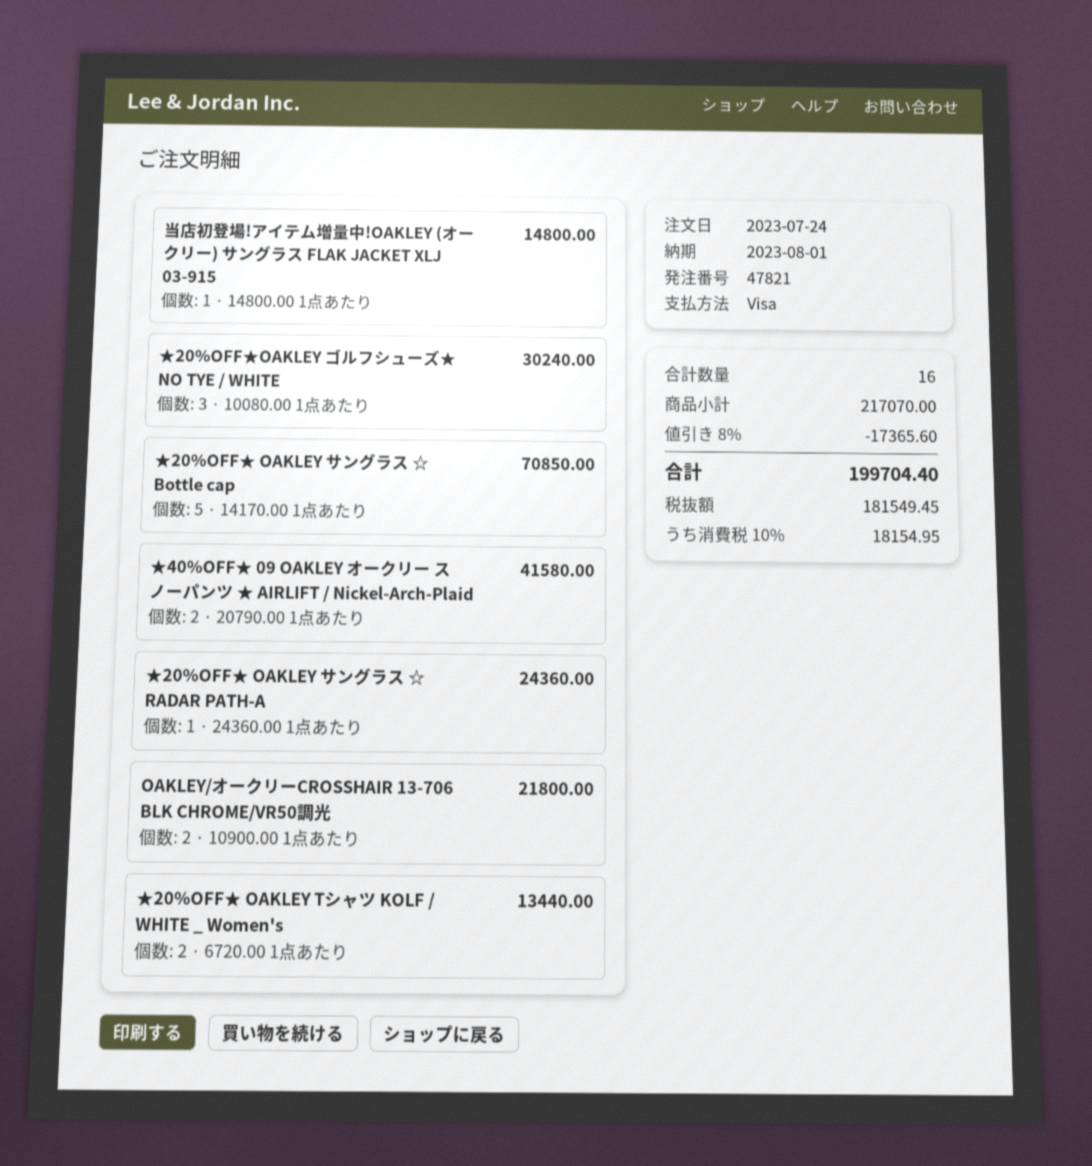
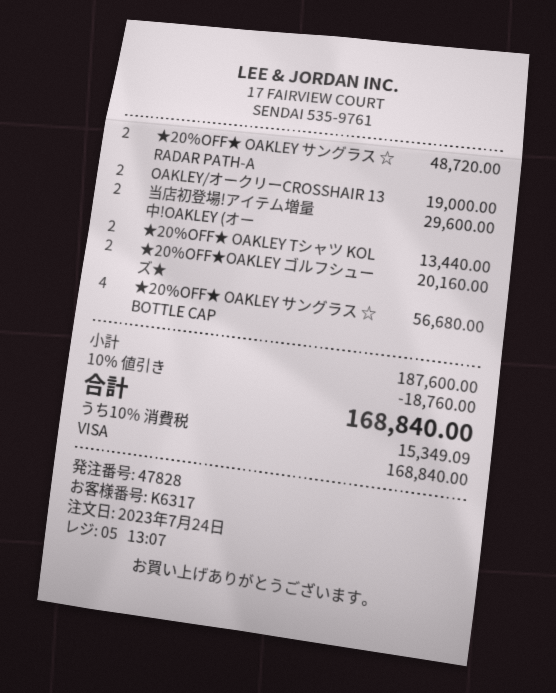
order number: 47821 -> 47828
当店初登場!アイテム増量中!OAKLEY (オークリー) サングラス FLAK JACKET XLJ 03-915: 1 for 14800.00 -> 2 for 29600.00
★20%OFF★OAKLEY ゴルフシューズ★ NO TYE / WHITE: 3 for 30240.00 -> 2 for 20160.00
★20%OFF★ OAKLEY サングラス ☆ Bottle cap: 5 for 70850.00 -> 4 for 56680.00
★40%OFF★ 09 OAKLEY オークリー スノーパンツ ★ AIRLIFT / Nickel-Arch-Plaid: 2 for 41580.00 -> none
★20%OFF★ OAKLEY サングラス ☆ RADAR PATH-A: 1 for 24360.00 -> 2 for 48720.00
OAKLEY/オークリーCROSSHAIR 13-706 BLK CHROME/VR50調光: 2 for 21800.00 -> 2 for 19000.00
subtotal: 217070.00 -> 187600.00
discount: 8% = 17365.60 -> 10% = 18760.00
tax: 10% = 18154.95 -> 10% = 15349.09
total: 199704.40 -> 168840.00

